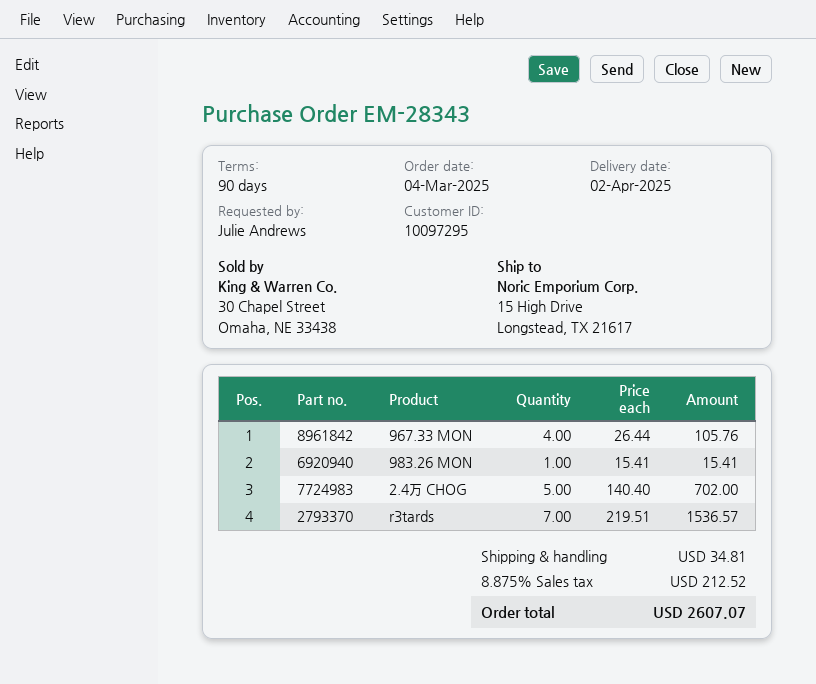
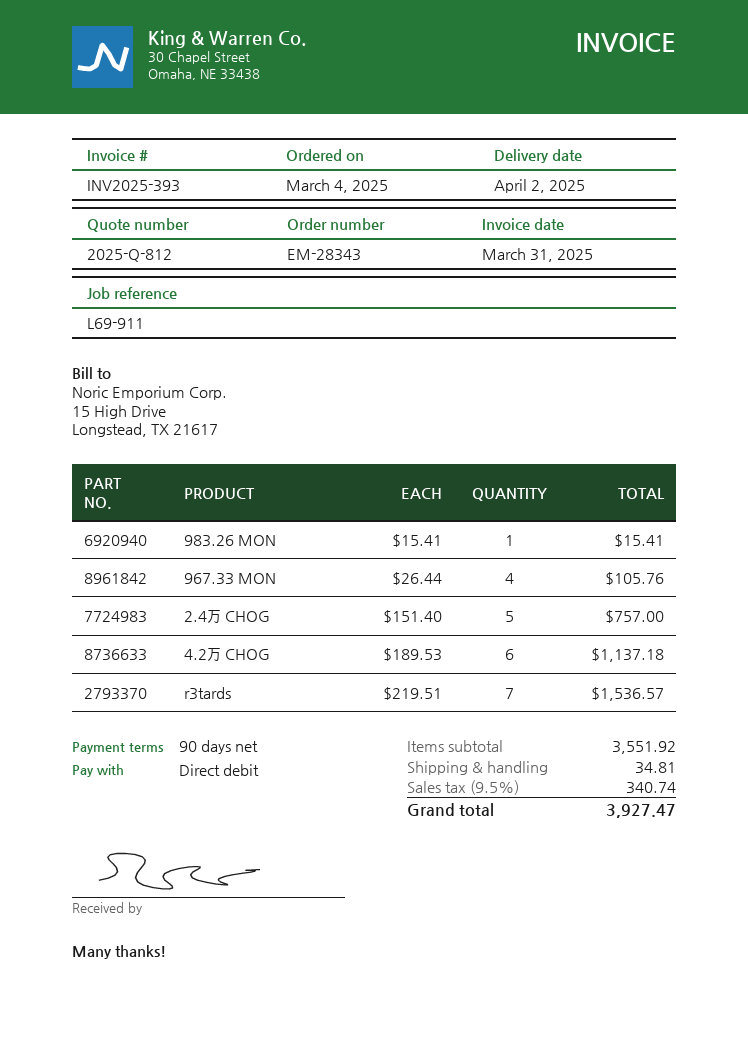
2.4万 CHOG: 5 x 140.40 = 702.00 -> 5 x 151.40 = 757.00
4.2万 CHOG: none -> 6 x 189.53 = 1137.18
tax: 8.875% = 212.52 -> 9.5% = 340.74
total: 2607.07 -> 3927.47

